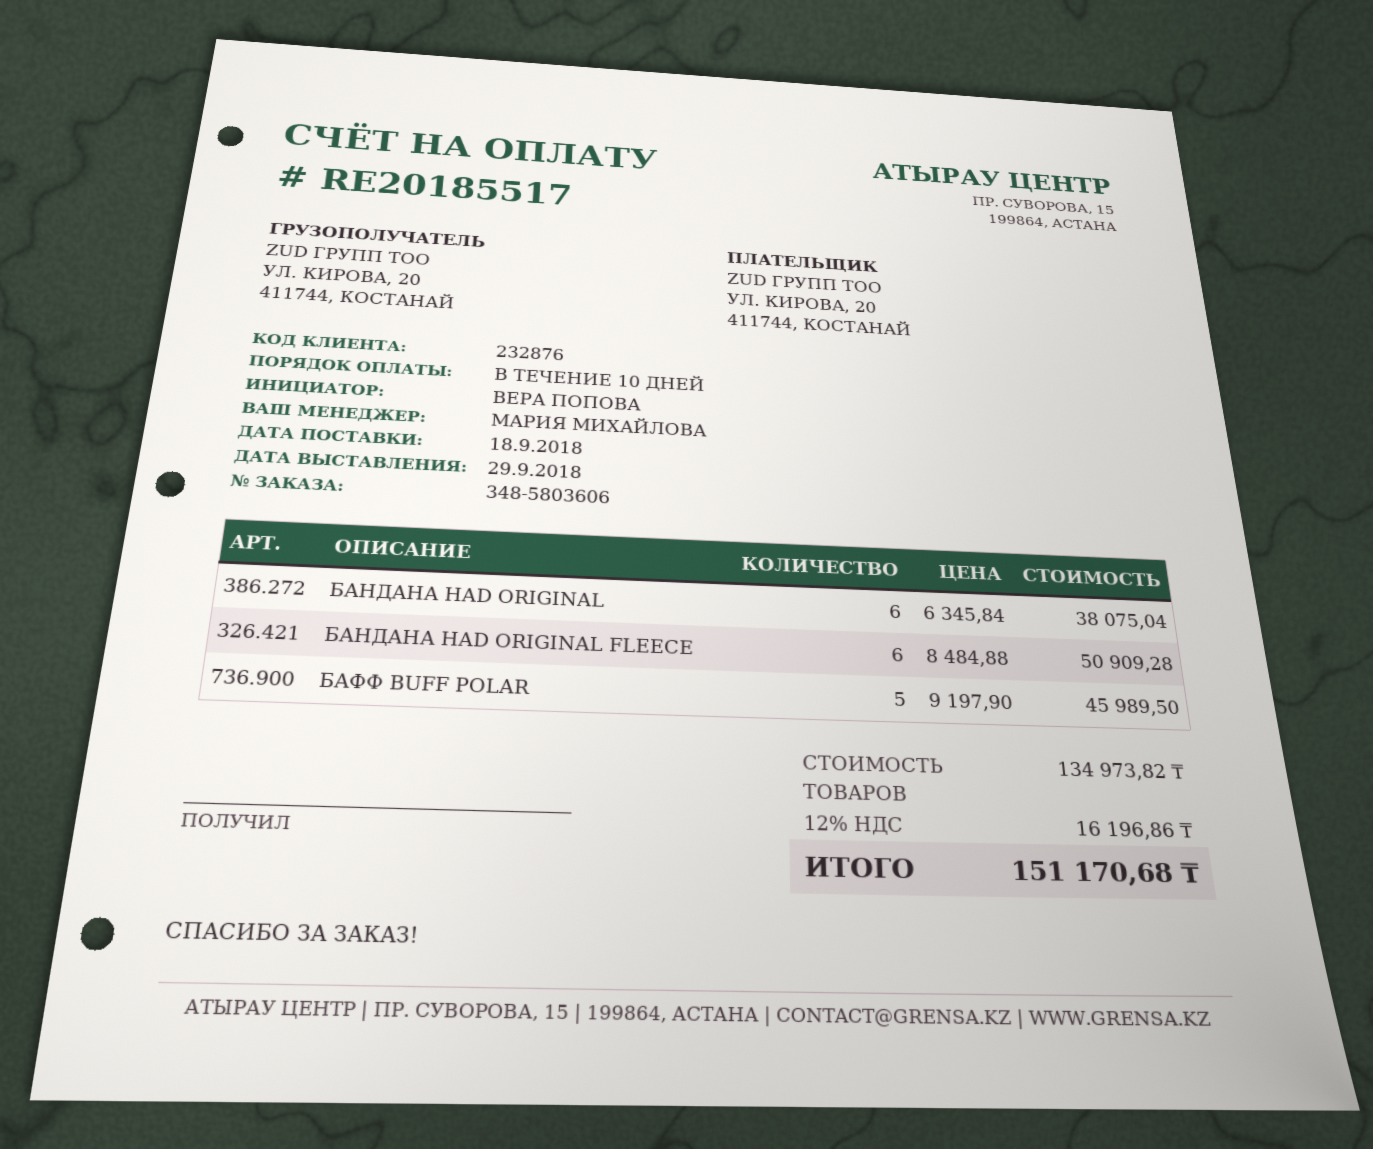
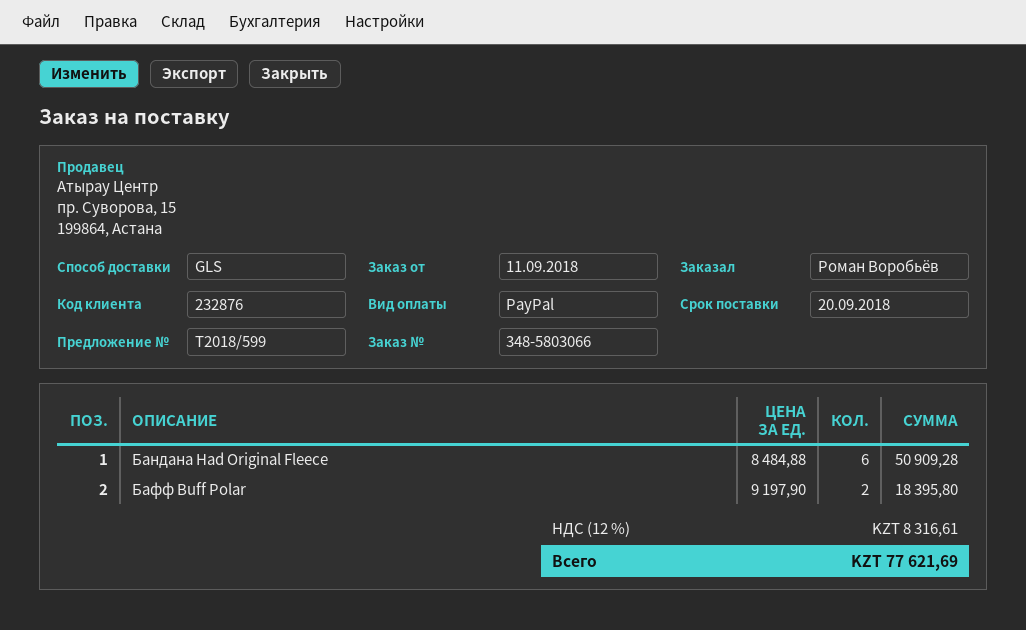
order number: 348-5803606 -> 348-5803066
delivery date: 2018-09-18 -> 2018-09-20
ordered by: ВЕРА ПОПОВА -> Роман Воробьёв
БАНДАНА HAD ORIGINAL: 6 x 6345.84 = 38075.04 -> none
БАФФ BUFF POLAR: 5 x 9197.90 = 45989.50 -> 2 x 9197.90 = 18395.80
tax: 12% = 16196.86 -> 12% = 8316.61
total: 151170.68 -> 77621.69

